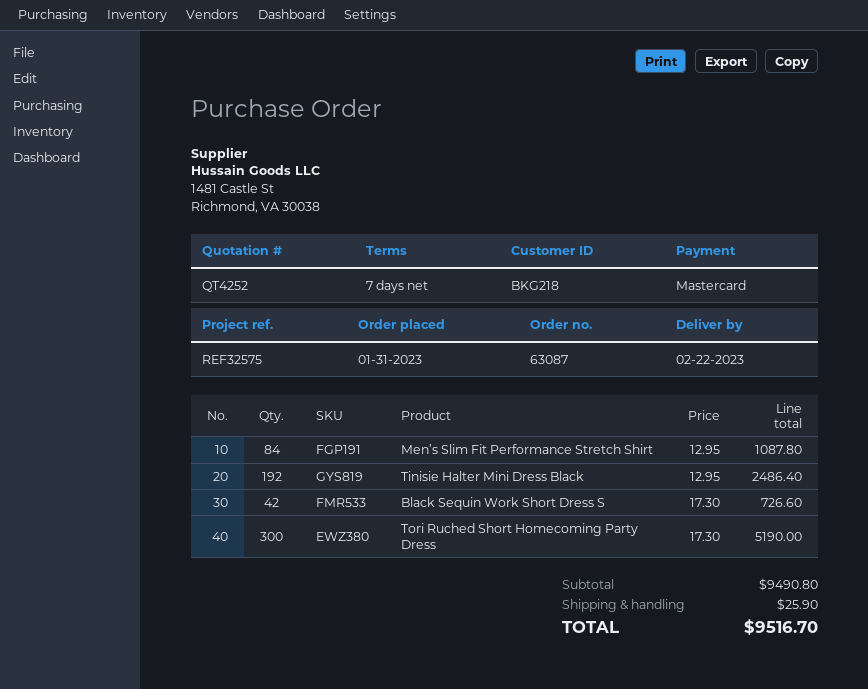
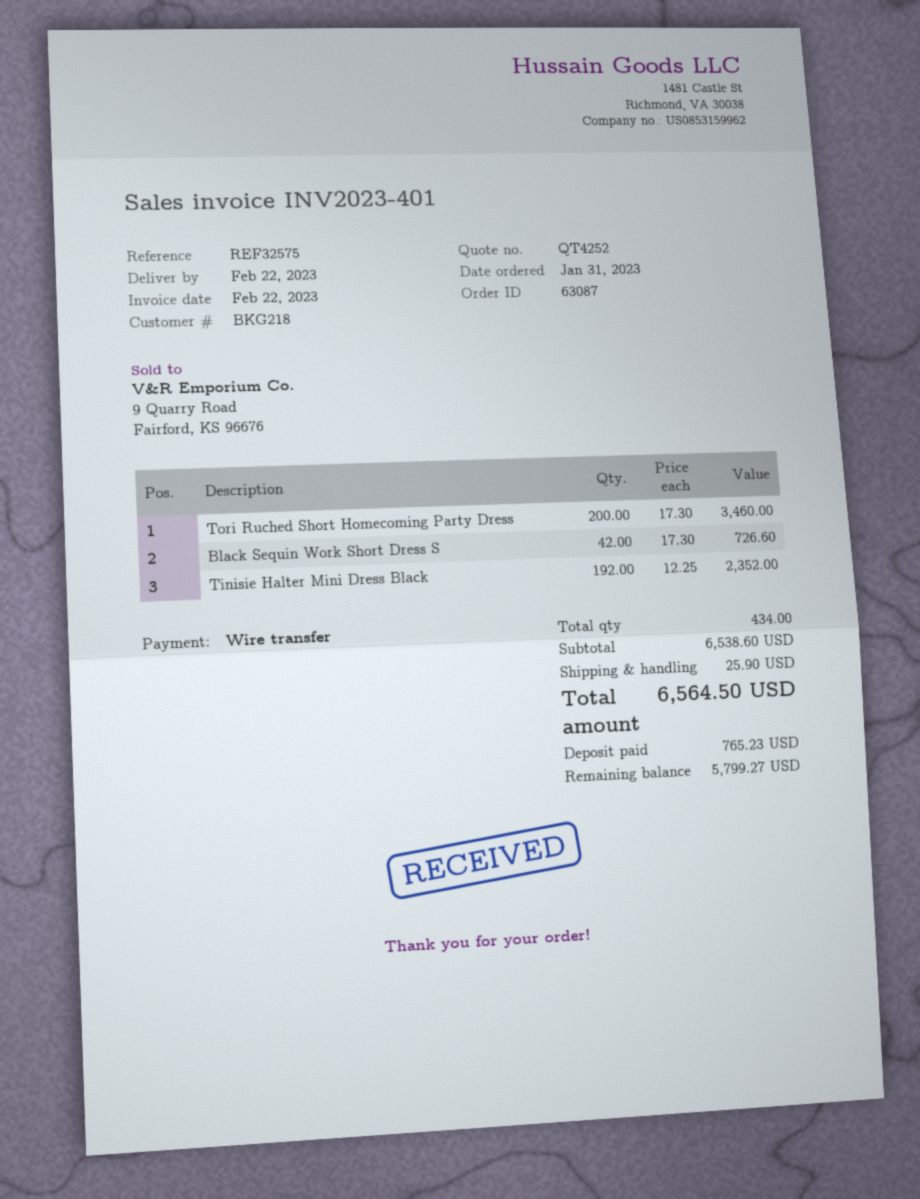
payment method: Mastercard -> bank transfer
Men’s Slim Fit Performance Stretch Shirt: 84 x 12.95 = 1087.80 -> none
Tinisie Halter Mini Dress Black: 192 x 12.95 = 2486.40 -> 192 x 12.25 = 2352.00
Tori Ruched Short Homecoming Party Dress: 300 x 17.30 = 5190.00 -> 200 x 17.30 = 3460.00
subtotal: 9490.80 -> 6538.60
total: 9516.70 -> 6564.50

